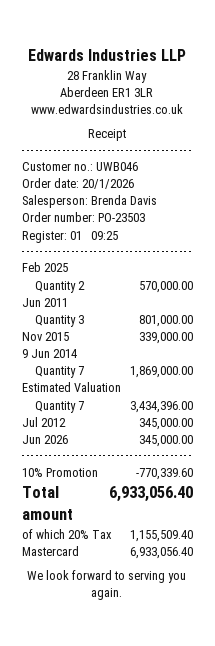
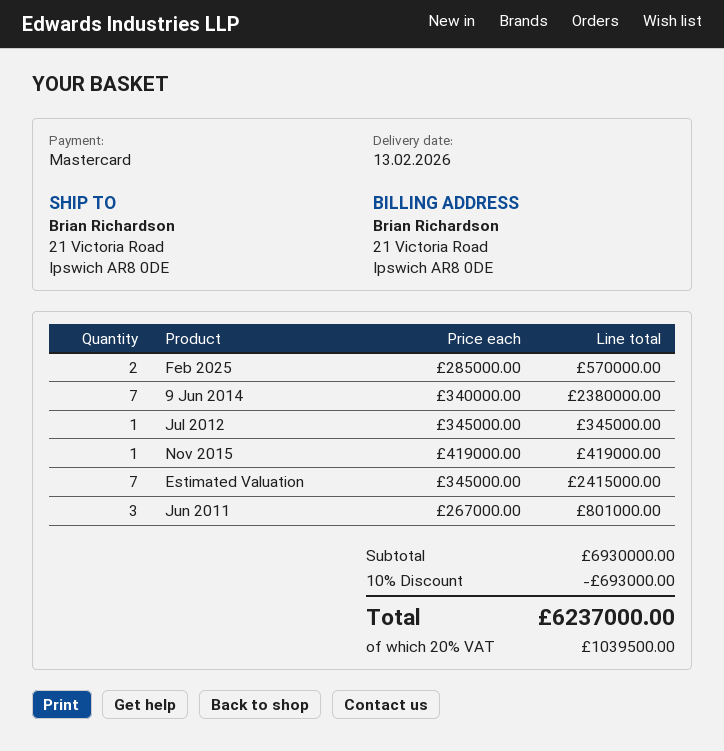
Nov 2015: 1 for 339000.00 -> 1 for 419000.00
9 Jun 2014: 7 for 1869000.00 -> 7 for 2380000.00
Estimated Valuation: 7 for 3434396.00 -> 7 for 2415000.00
Jun 2026: 1 for 345000.00 -> none
discount: 10% = 770339.60 -> 10% = 693000.00
tax: 20% = 1155509.40 -> 20% = 1039500.00
total: 6933056.40 -> 6237000.00

